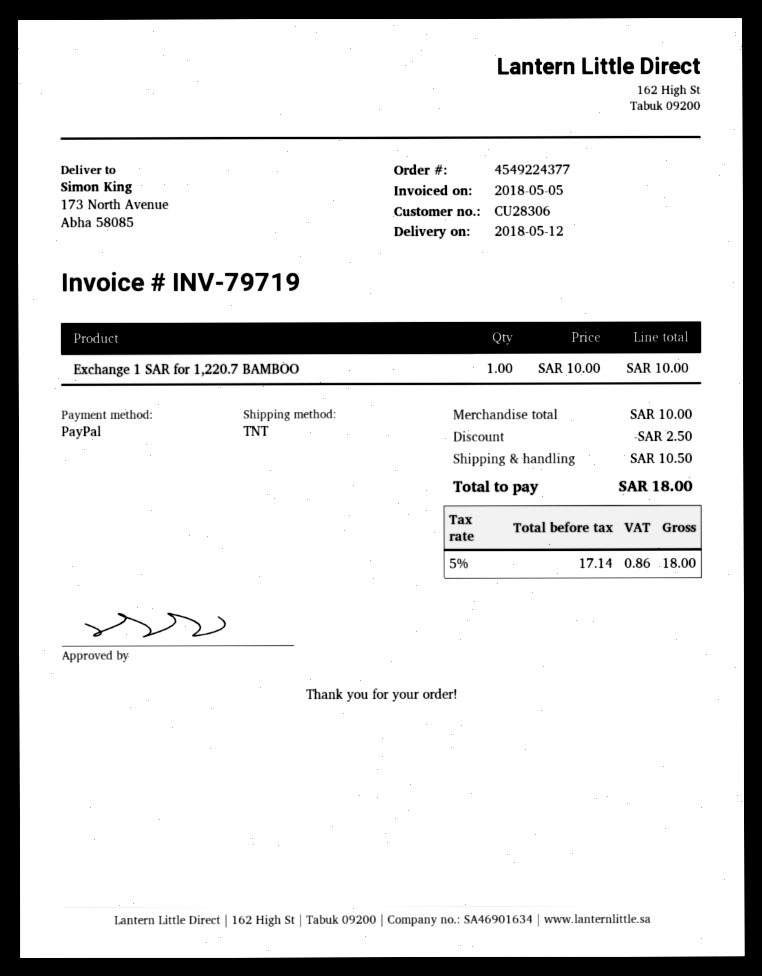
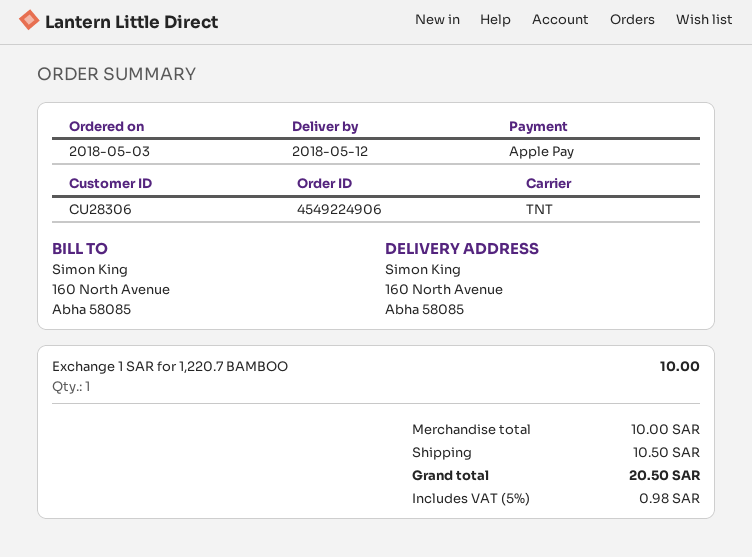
order number: 4549224377 -> 4549224906
payment method: PayPal -> Apple Pay
ship to: 173 North Avenue, Abha 58085 -> 160 North Avenue, Abha 58085
discount: 2.50 -> none
tax: 5% = 0.86 -> 5% = 0.98
total: 18.00 -> 20.50

